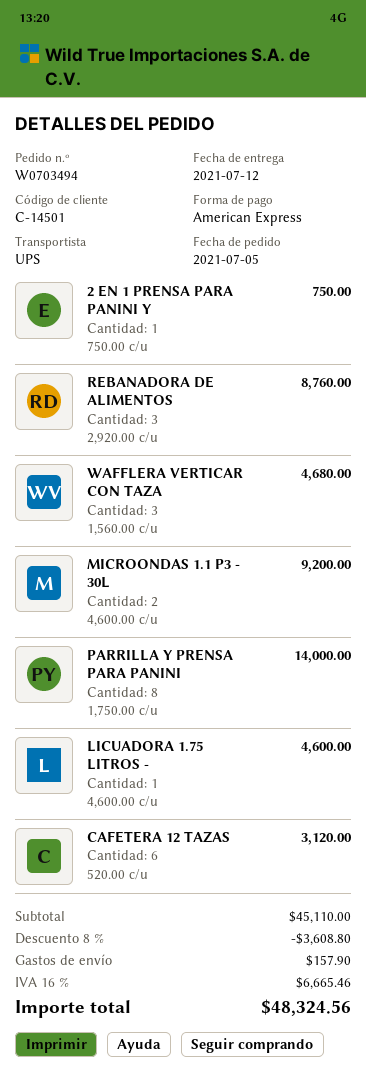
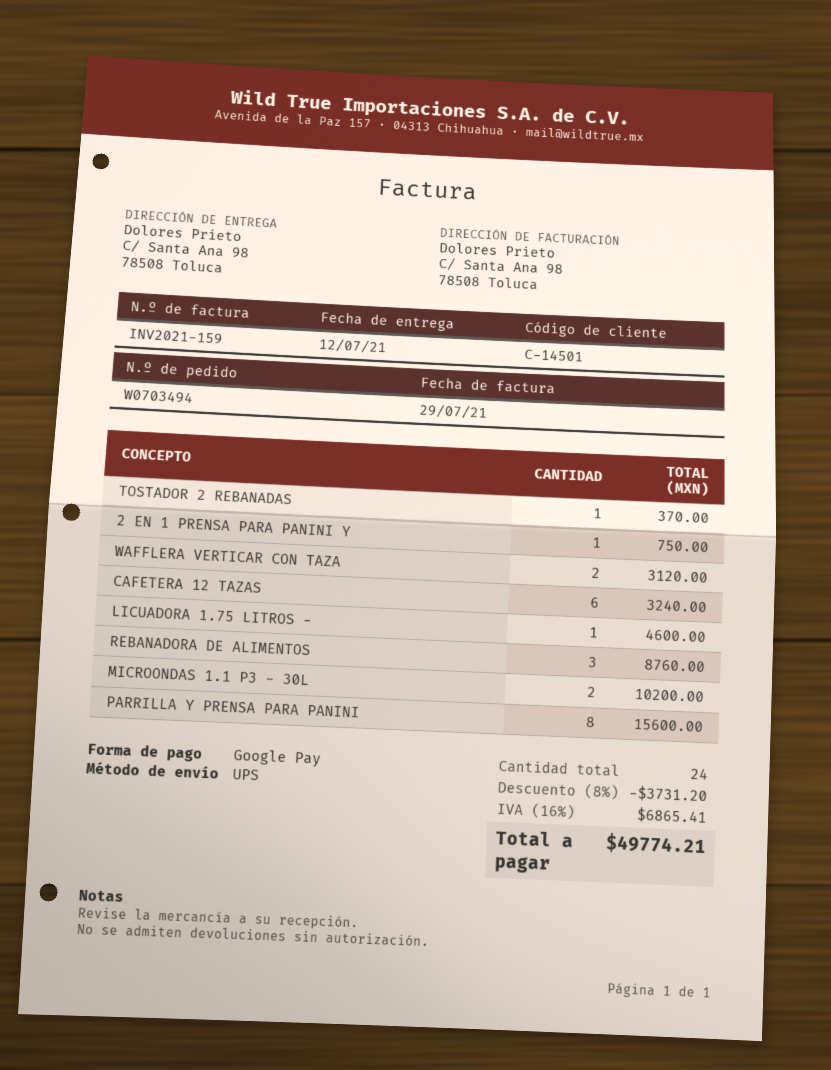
payment method: American Express -> Google Pay
WAFFLERA VERTICAR CON TAZA: 3 for 4680.00 -> 2 for 3120.00
MICROONDAS 1.1 P3 - 30L: 2 for 9200.00 -> 2 for 10200.00
PARRILLA Y PRENSA PARA PANINI: 8 for 14000.00 -> 8 for 15600.00
CAFETERA 12 TAZAS: 6 for 3120.00 -> 6 for 3240.00
TOSTADOR 2 REBANADAS: none -> 1 for 370.00
discount: 8% = 3608.80 -> 8% = 3731.20
shipping: 157.90 -> none
tax: 16% = 6665.46 -> 16% = 6865.41
total: 48324.56 -> 49774.21

